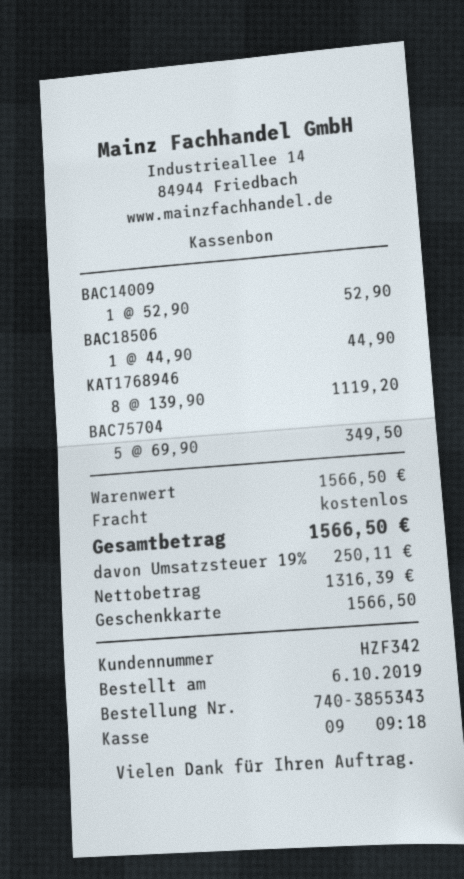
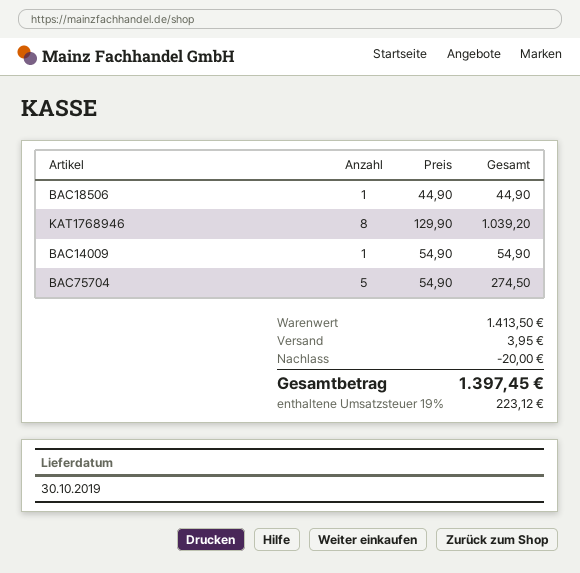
BAC14009: 1 x 52.90 = 52.90 -> 1 x 54.90 = 54.90
KAT1768946: 8 x 139.90 = 1119.20 -> 8 x 129.90 = 1039.20
BAC75704: 5 x 69.90 = 349.50 -> 5 x 54.90 = 274.50
subtotal: 1566.50 -> 1413.50
discount: none -> 20.00
shipping: 0.00 -> 3.95
tax: 19% = 250.11 -> 19% = 223.12
total: 1566.50 -> 1397.45

